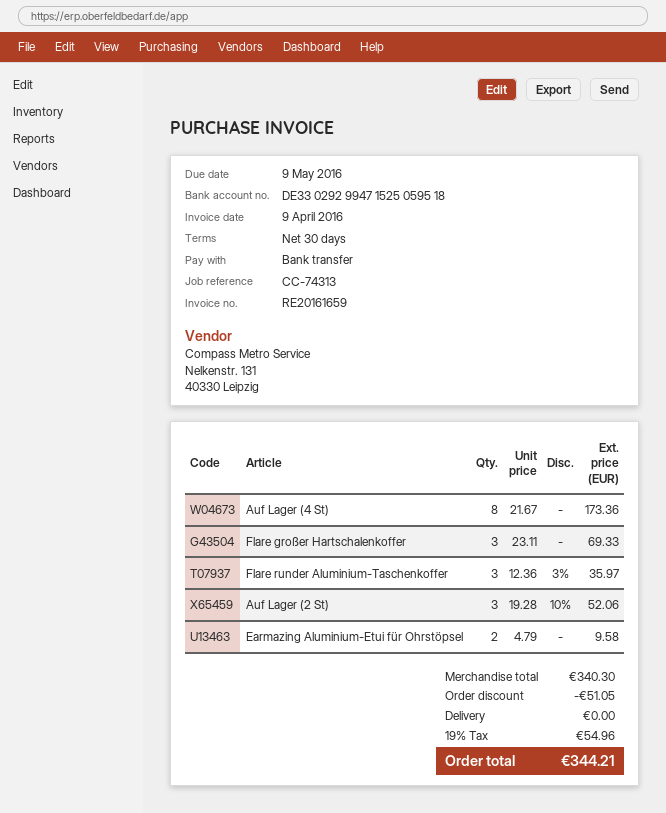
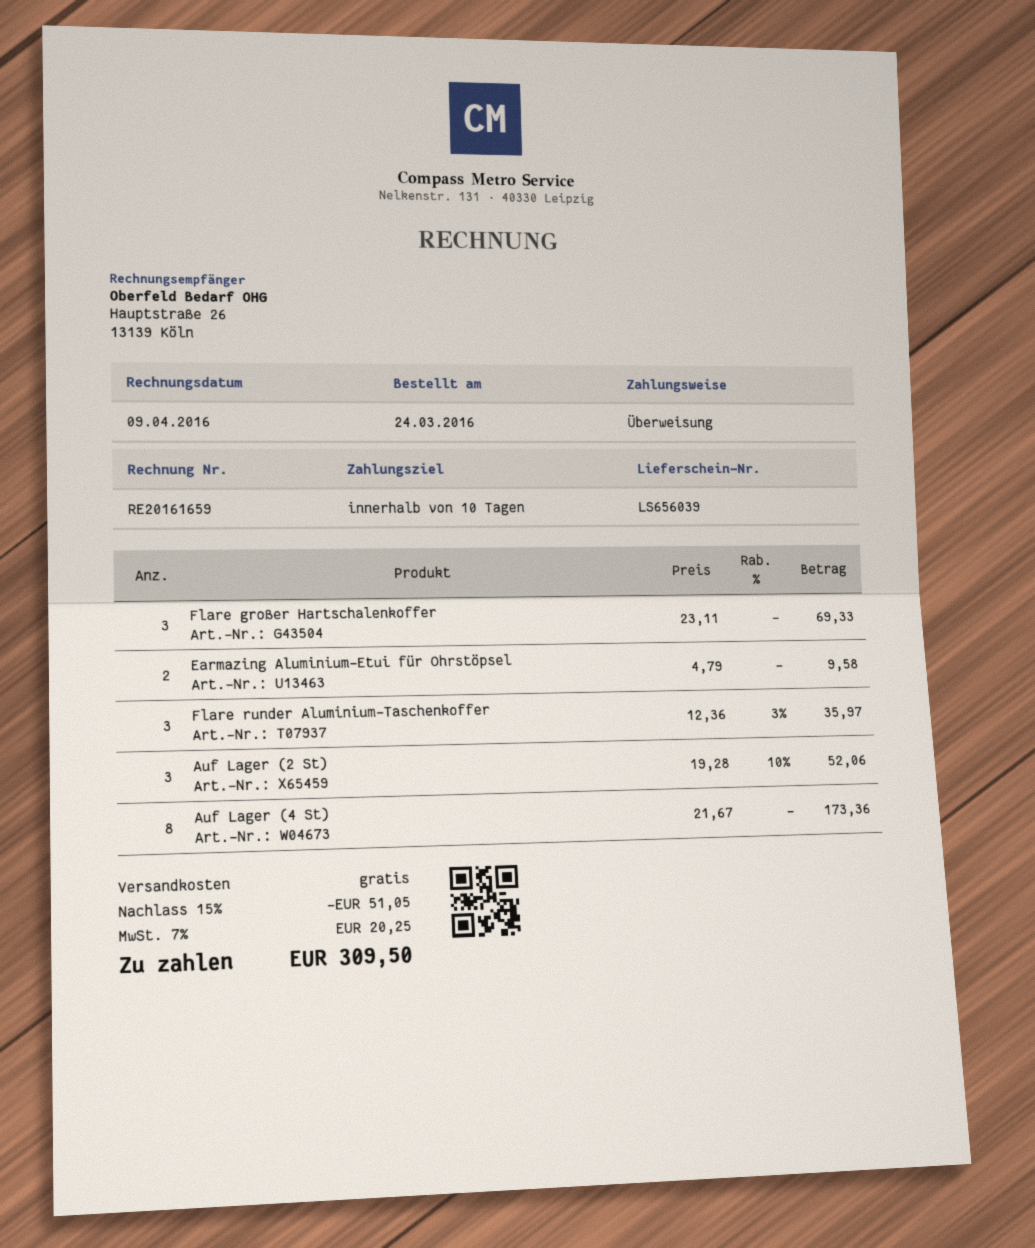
payment terms: 30 days -> 10 days
tax: 19% = 54.96 -> 7% = 20.25
total: 344.21 -> 309.50

